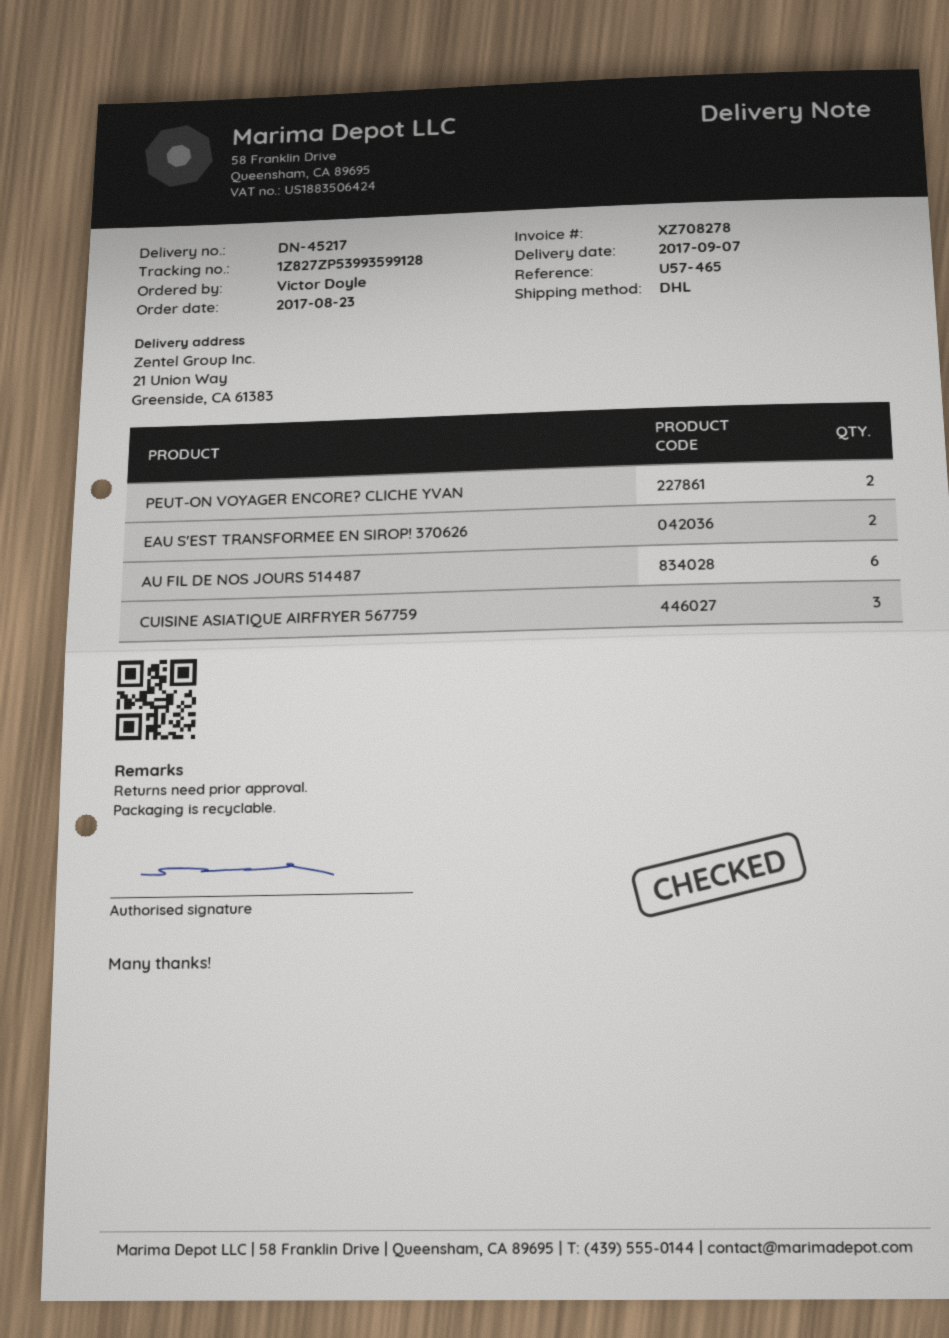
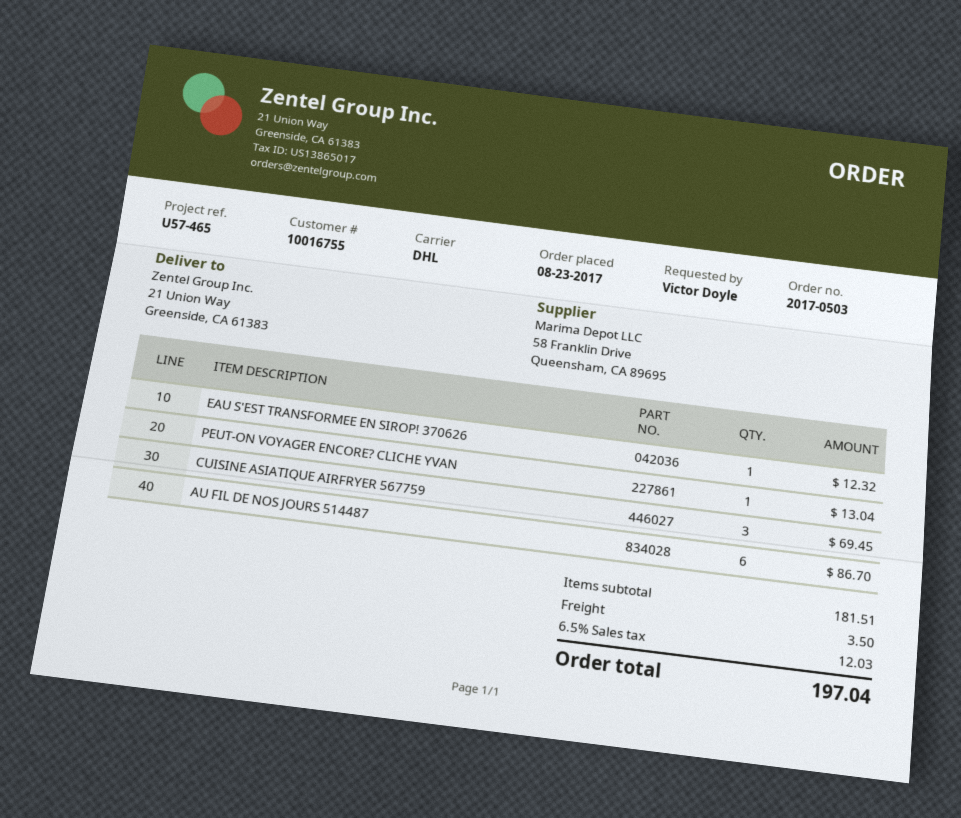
PEUT-ON VOYAGER ENCORE? CLICHE YVAN: 2 -> 1
EAU S'EST TRANSFORMEE EN SIROP! 370626: 2 -> 1

